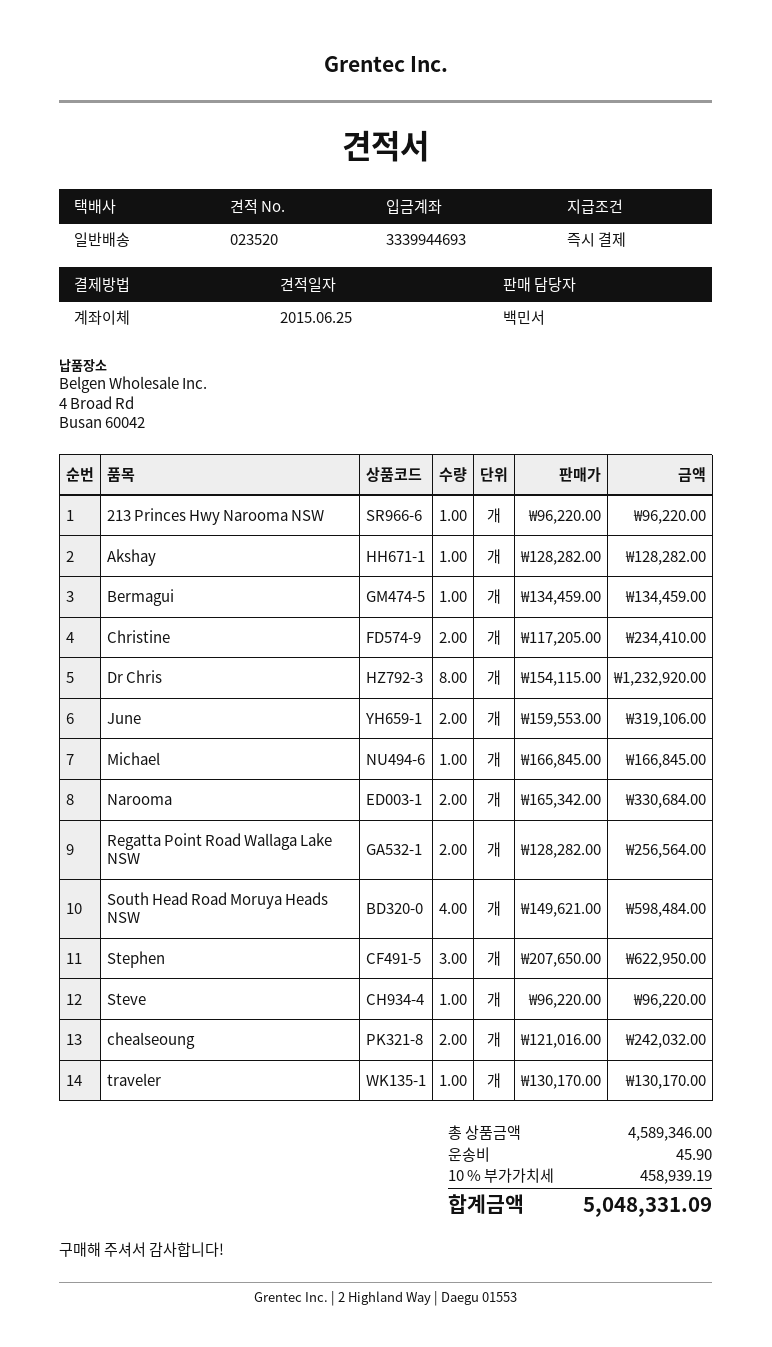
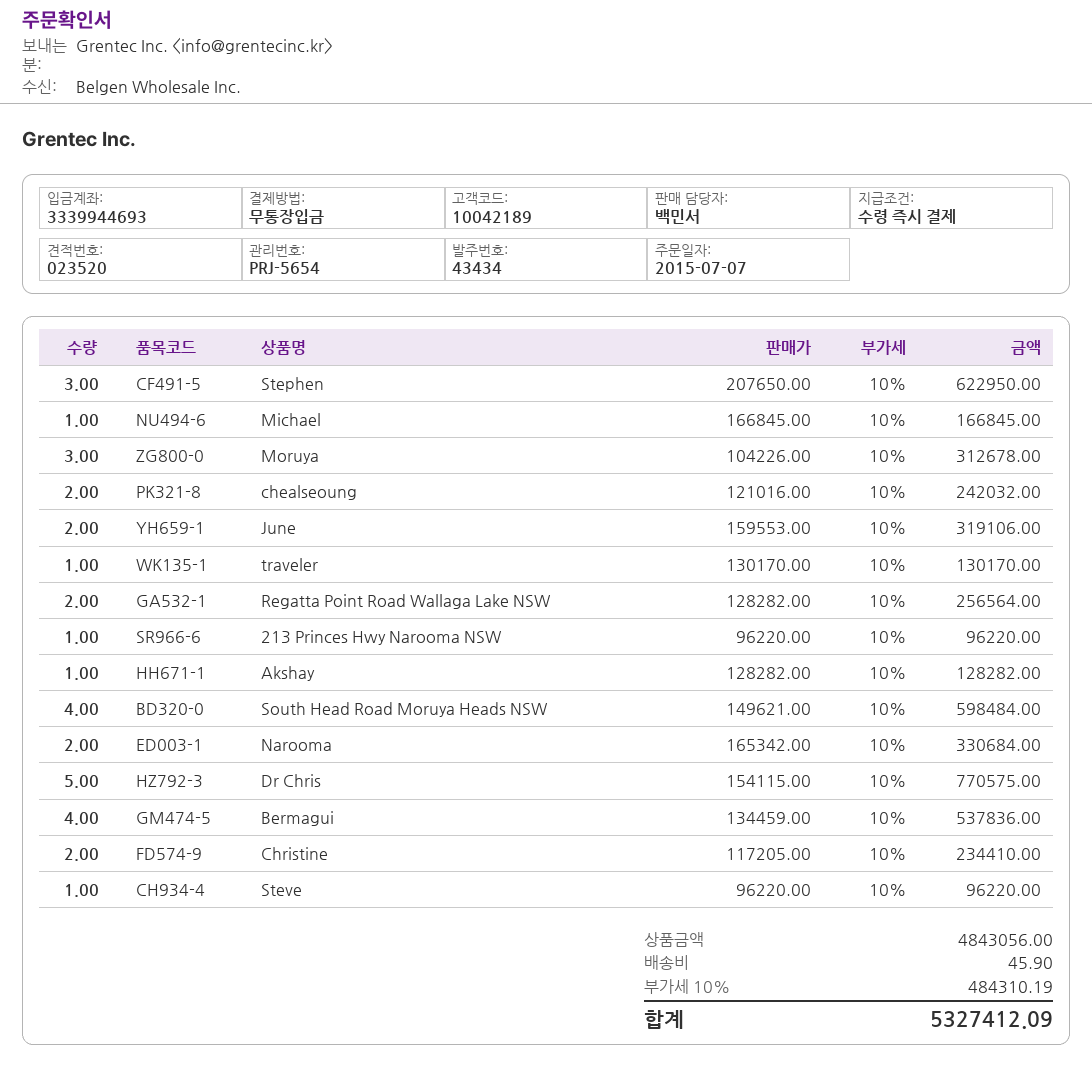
Bermagui: 1 x 134459.00 = 134459.00 -> 4 x 134459.00 = 537836.00
Dr Chris: 8 x 154115.00 = 1232920.00 -> 5 x 154115.00 = 770575.00
Moruya: none -> 3 x 104226.00 = 312678.00
subtotal: 4589346.00 -> 4843056.00
tax: 10% = 458939.19 -> 10% = 484310.19
total: 5048331.09 -> 5327412.09

